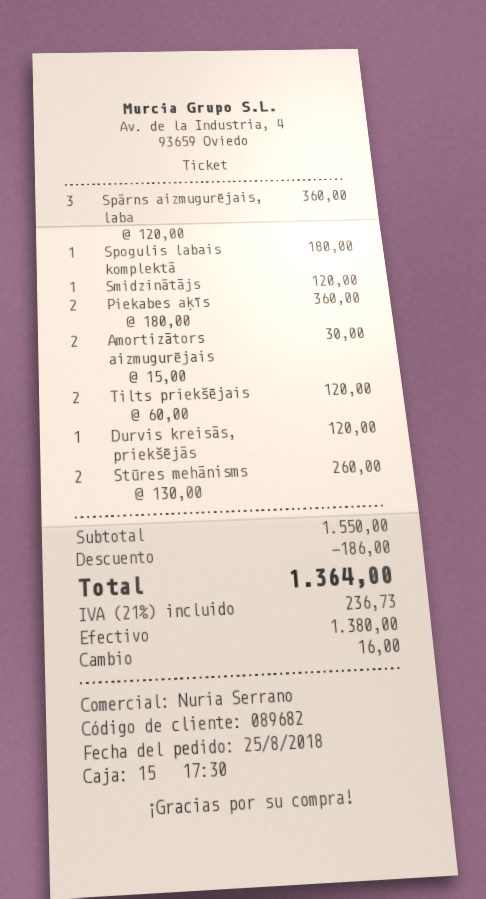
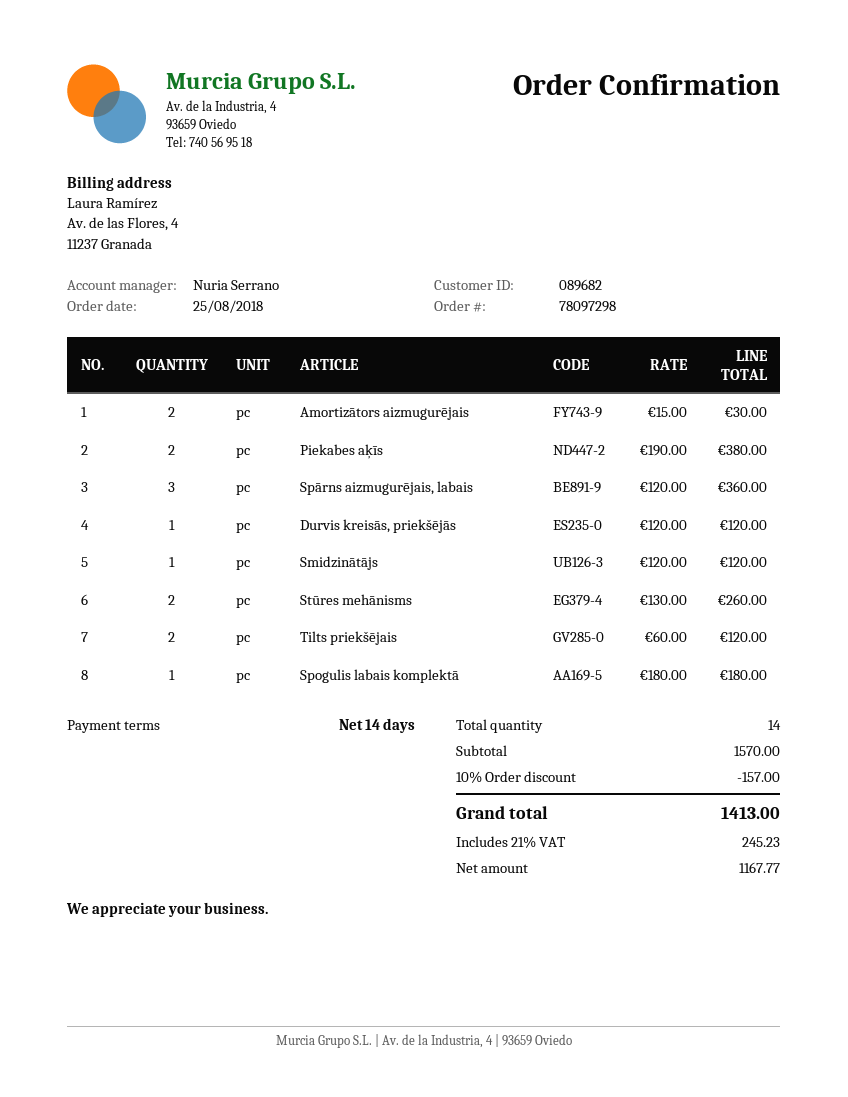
Piekabes aķīs: 2 x 180.00 = 360.00 -> 2 x 190.00 = 380.00
subtotal: 1550.00 -> 1570.00
discount: 186.00 -> 157.00
tax: 21% = 236.73 -> 21% = 245.23
total: 1364.00 -> 1413.00

